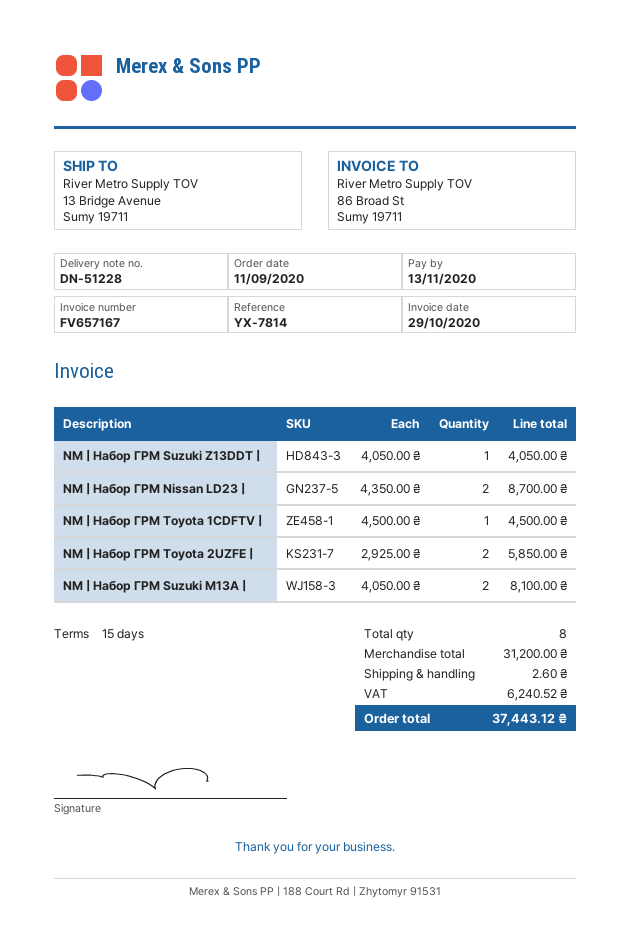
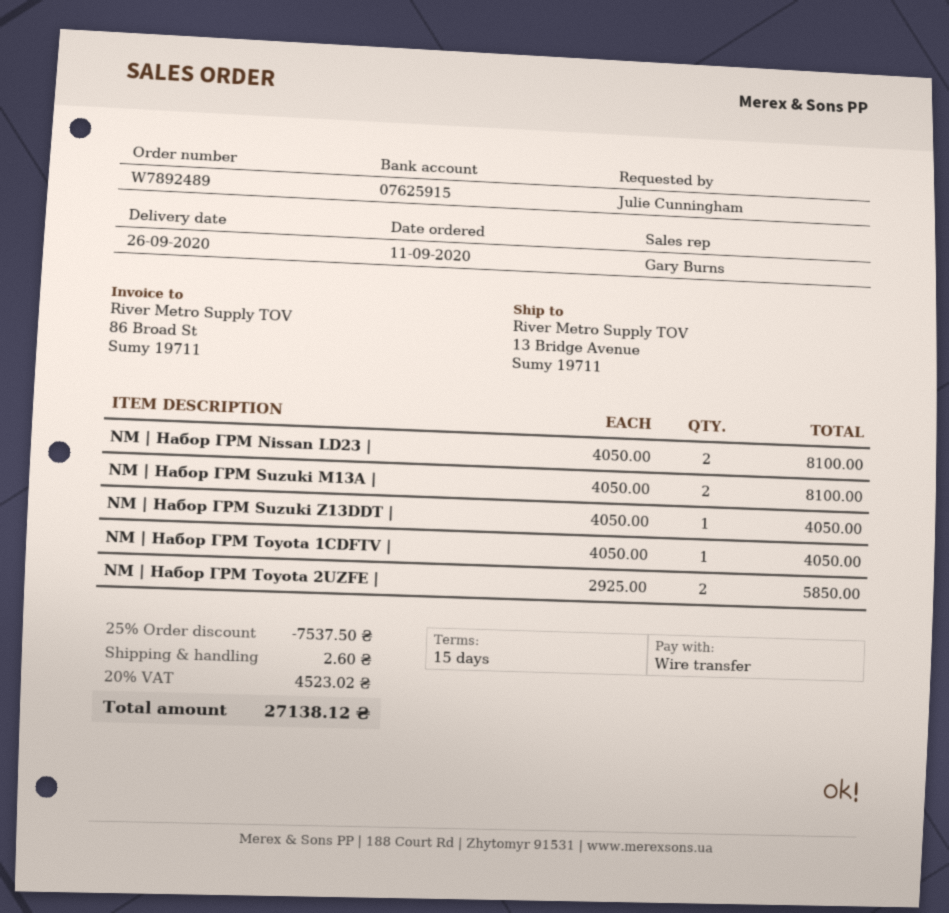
NM | Набор ГРМ Nissan LD23 |: 2 x 4350.00 = 8700.00 -> 2 x 4050.00 = 8100.00
NM | Набор ГРМ Toyota 1CDFTV |: 1 x 4500.00 = 4500.00 -> 1 x 4050.00 = 4050.00
discount: none -> 25% = 7537.50
tax: 6240.52 -> 4523.02
total: 37443.12 -> 27138.12

